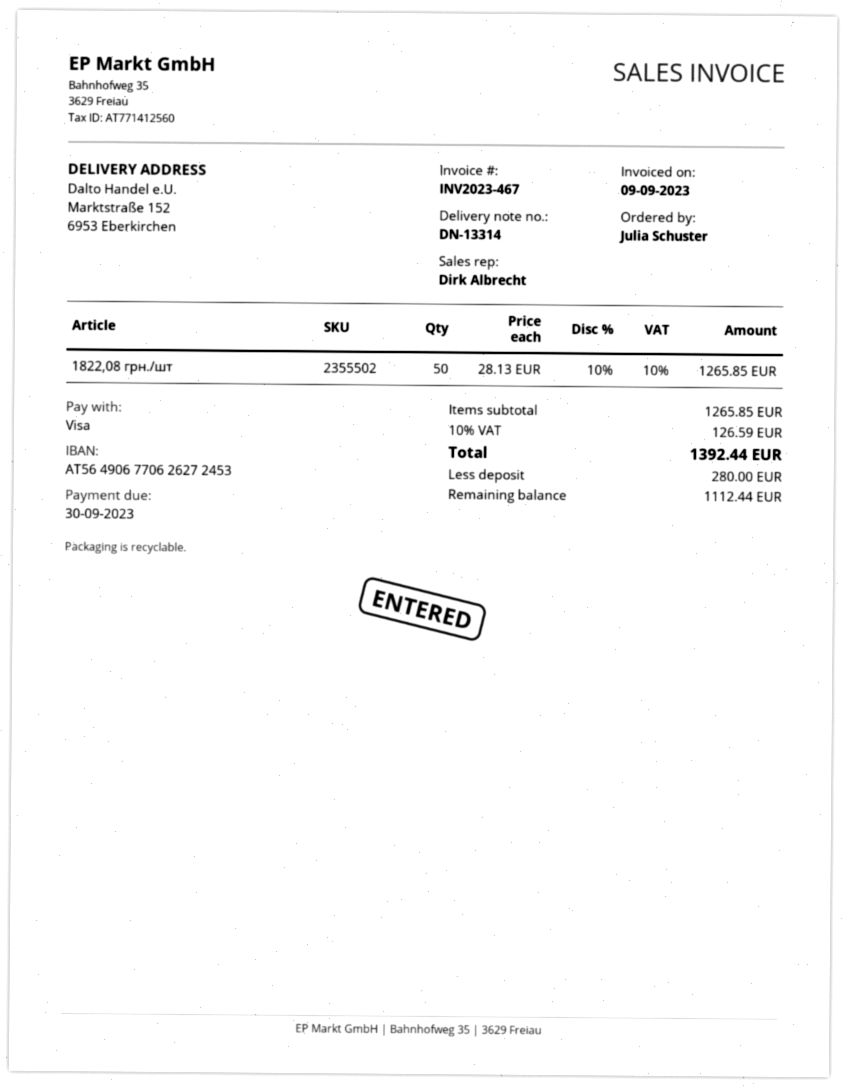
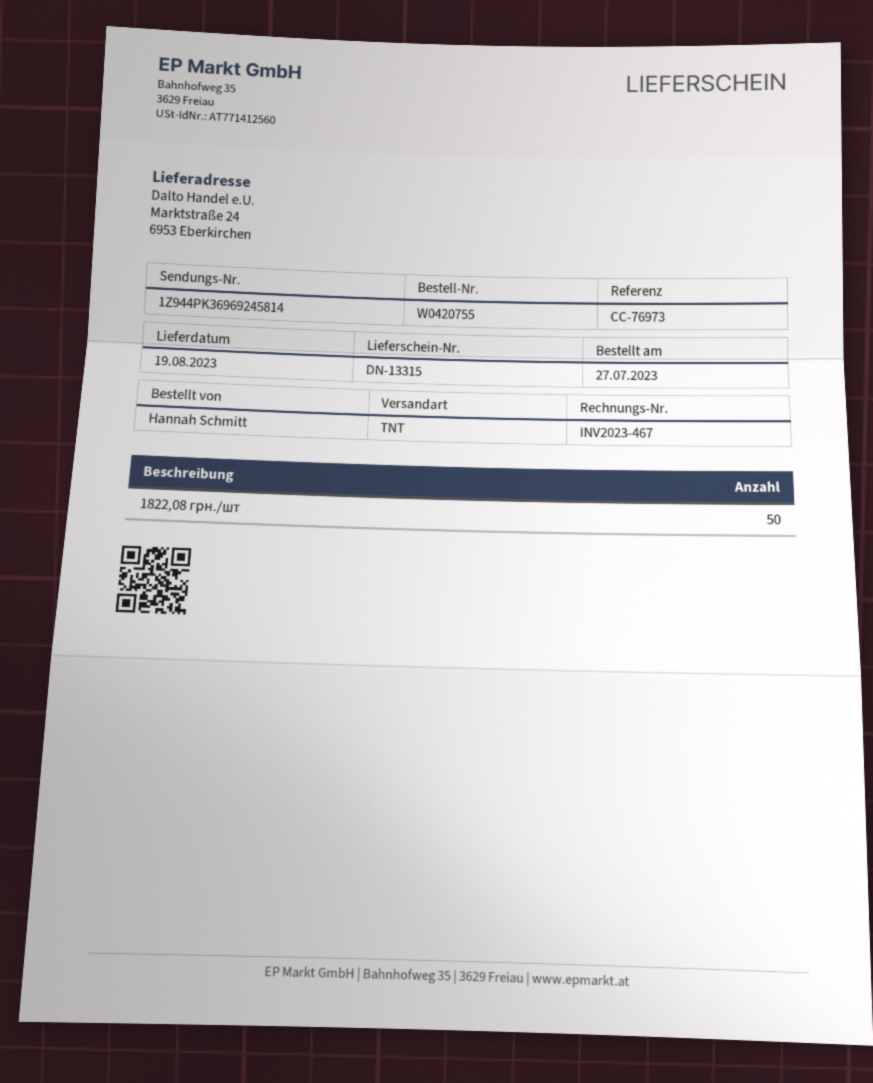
delivery note number: DN-13314 -> DN-13315
ordered by: Julia Schuster -> Hannah Schmitt
ship to: Marktstraße 152, 6953 Eberkirchen -> Marktstraße 24, 6953 Eberkirchen

